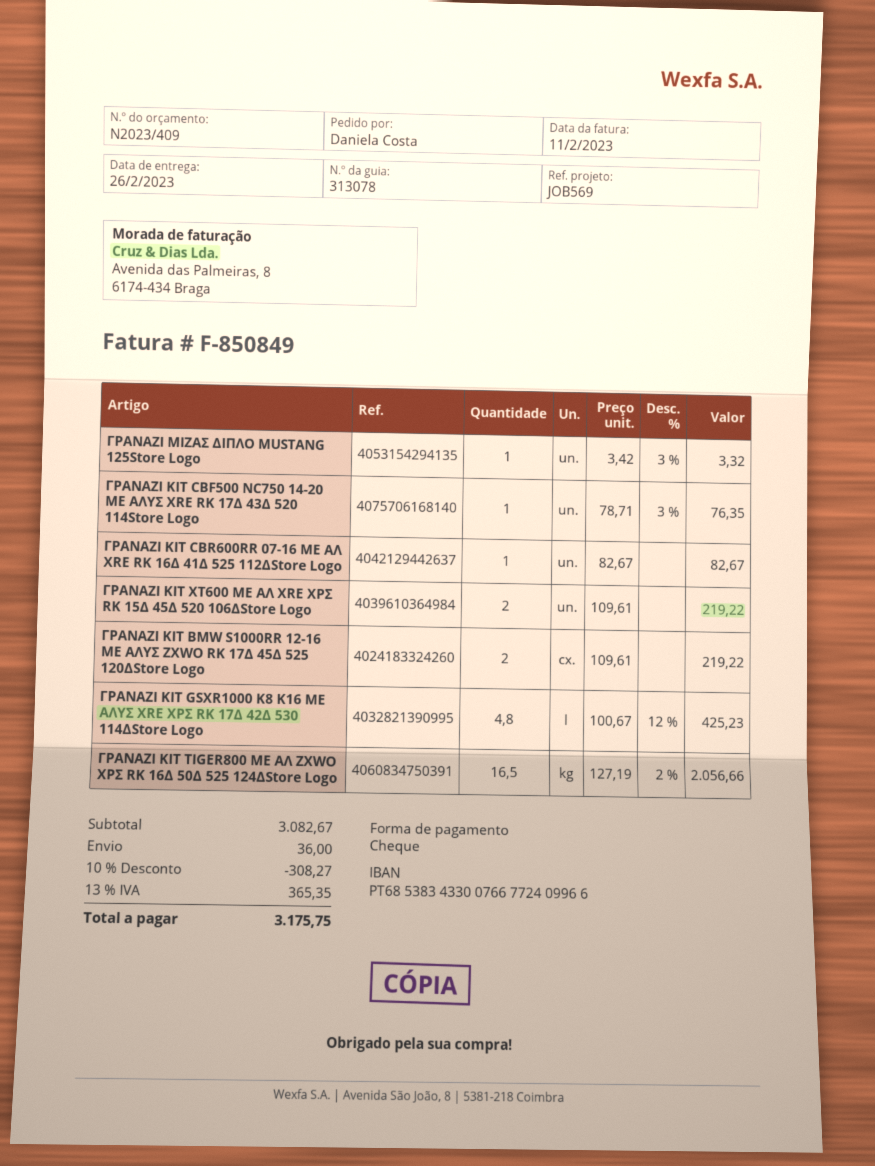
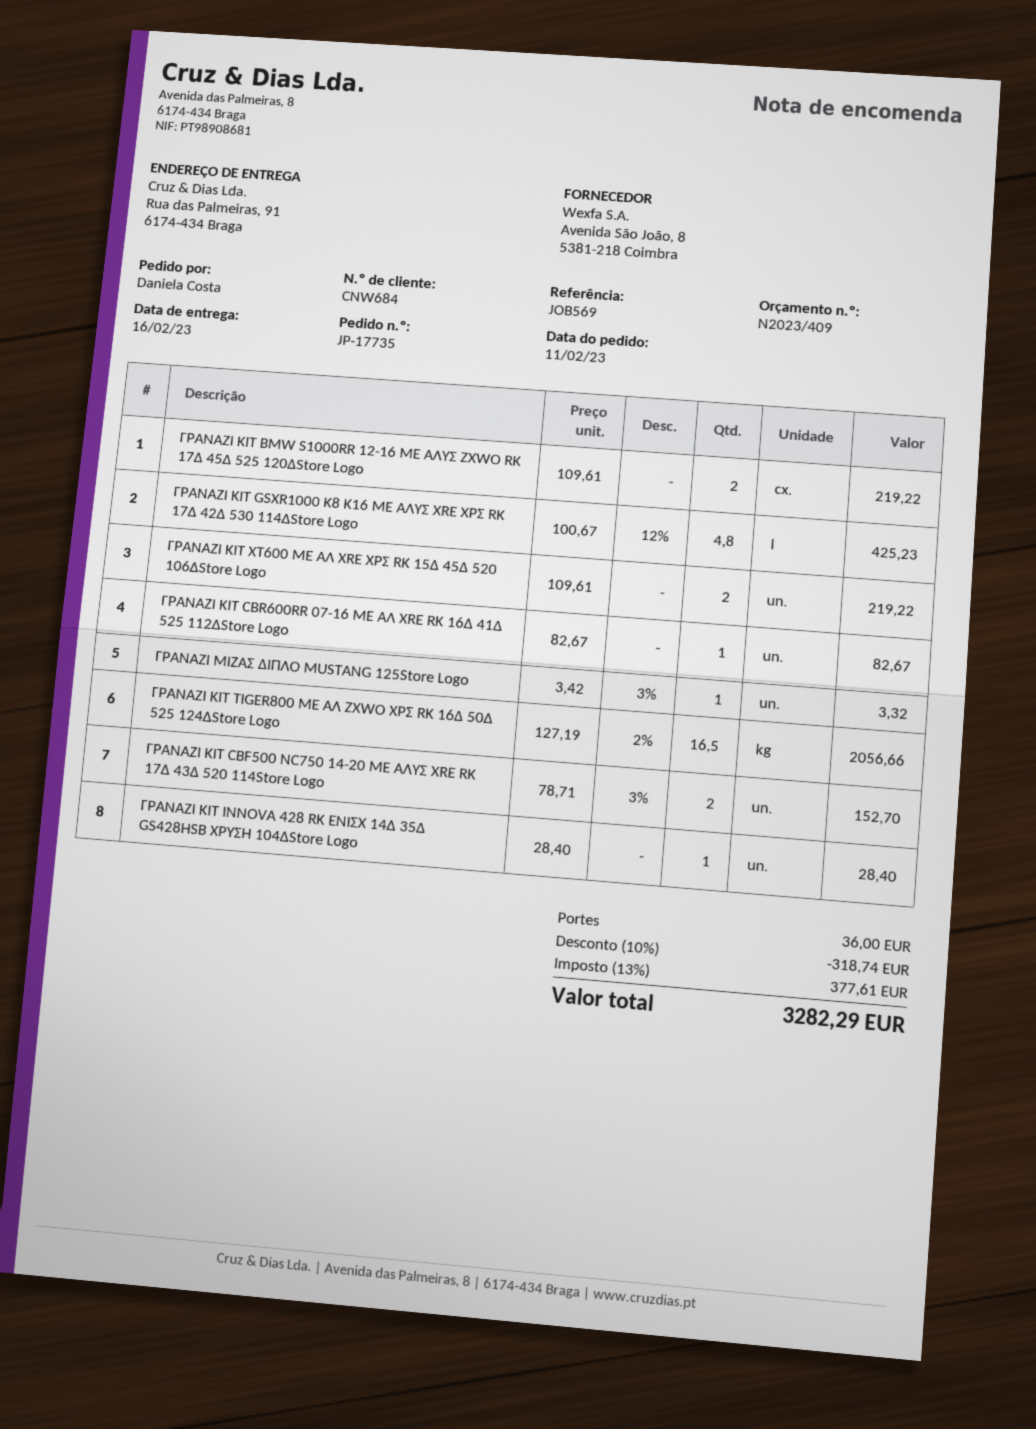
delivery date: 2023-02-26 -> 2023-02-16
ΓΡΑΝΑΖΙ ΚΙΤ CBF500 NC750 14-20 ΜΕ ΑΛΥΣ XRE RK 17Δ 43Δ 520 114Store Logo: 1 x 78.71 - 3% = 76.35 -> 2 x 78.71 - 3% = 152.70
ΓΡΑΝΑΖΙ ΚΙΤ INNOVA 428 RK ΕΝΙΣΧ 14Δ 35Δ GS428HSB ΧΡΥΣΗ 104ΔStore Logo: none -> 1 x 28.40 = 28.40
discount: 10% = 308.27 -> 10% = 318.74
tax: 13% = 365.35 -> 13% = 377.61
total: 3175.75 -> 3282.29

